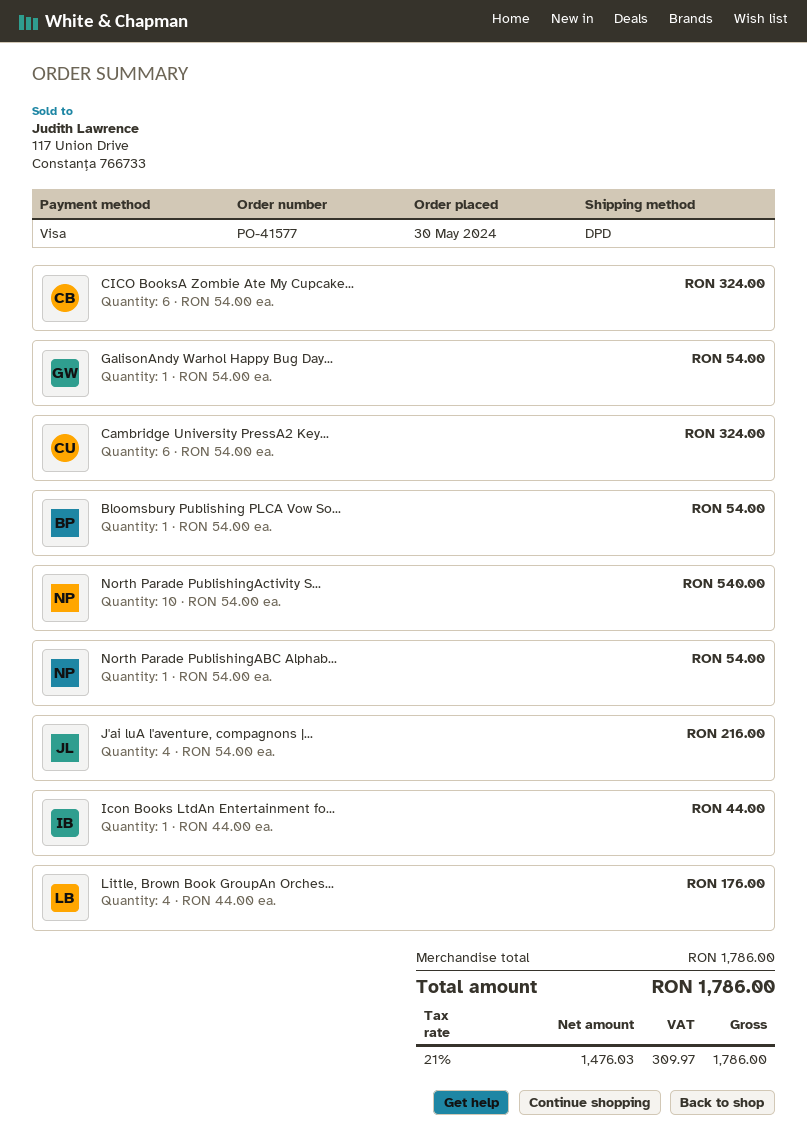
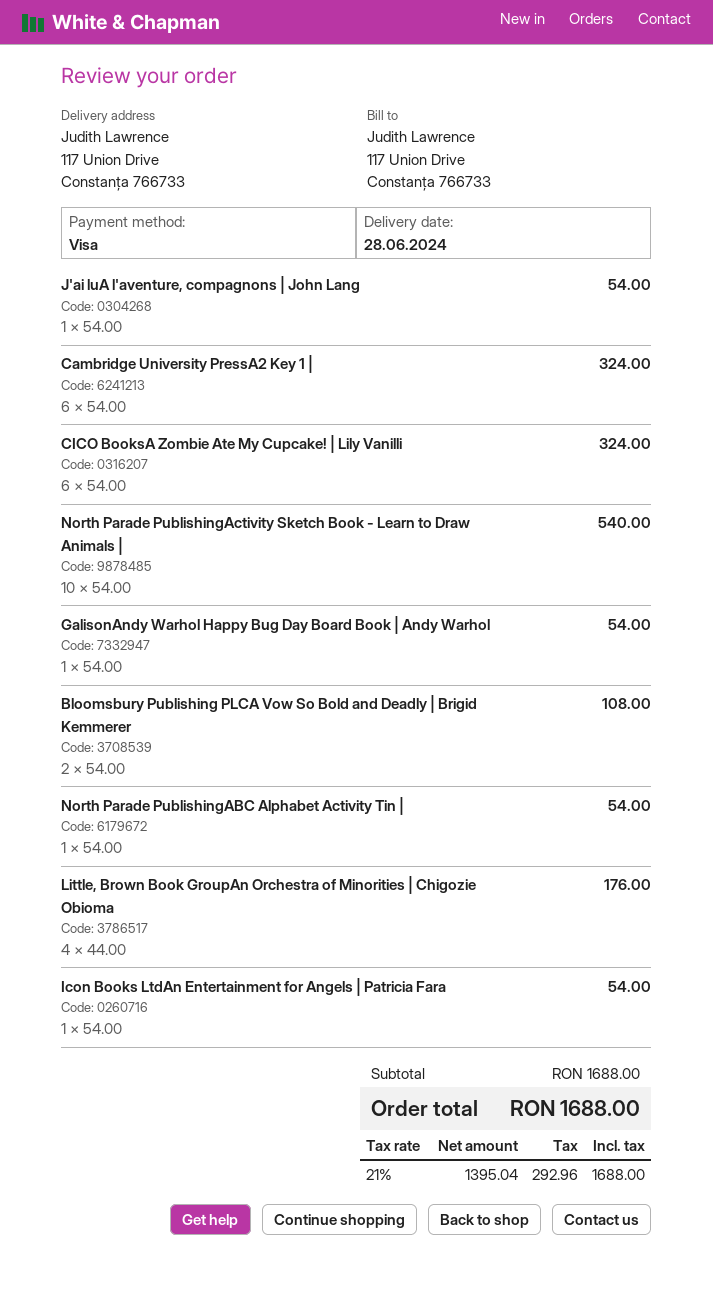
Bloomsbury Publishing PLCA Vow So...: 1 x 54.00 = 54.00 -> 2 x 54.00 = 108.00
J'ai luA l'aventure, compagnons |...: 4 x 54.00 = 216.00 -> 1 x 54.00 = 54.00
Icon Books LtdAn Entertainment fo...: 1 x 44.00 = 44.00 -> 1 x 54.00 = 54.00
subtotal: 1786.00 -> 1688.00
net: 1476.03 -> 1395.04
tax: 21% = 309.97 -> 21% = 292.96
total: 1786.00 -> 1688.00

